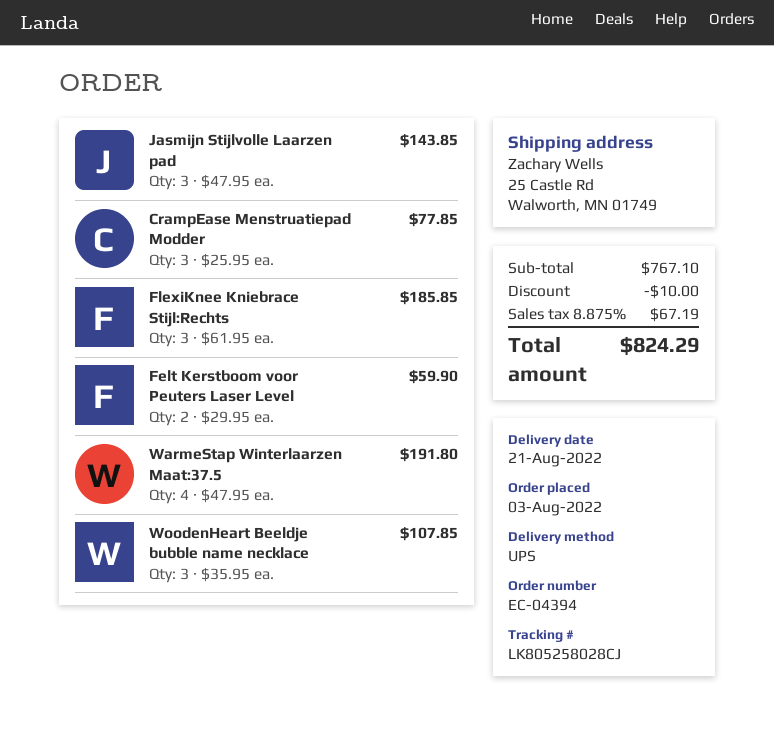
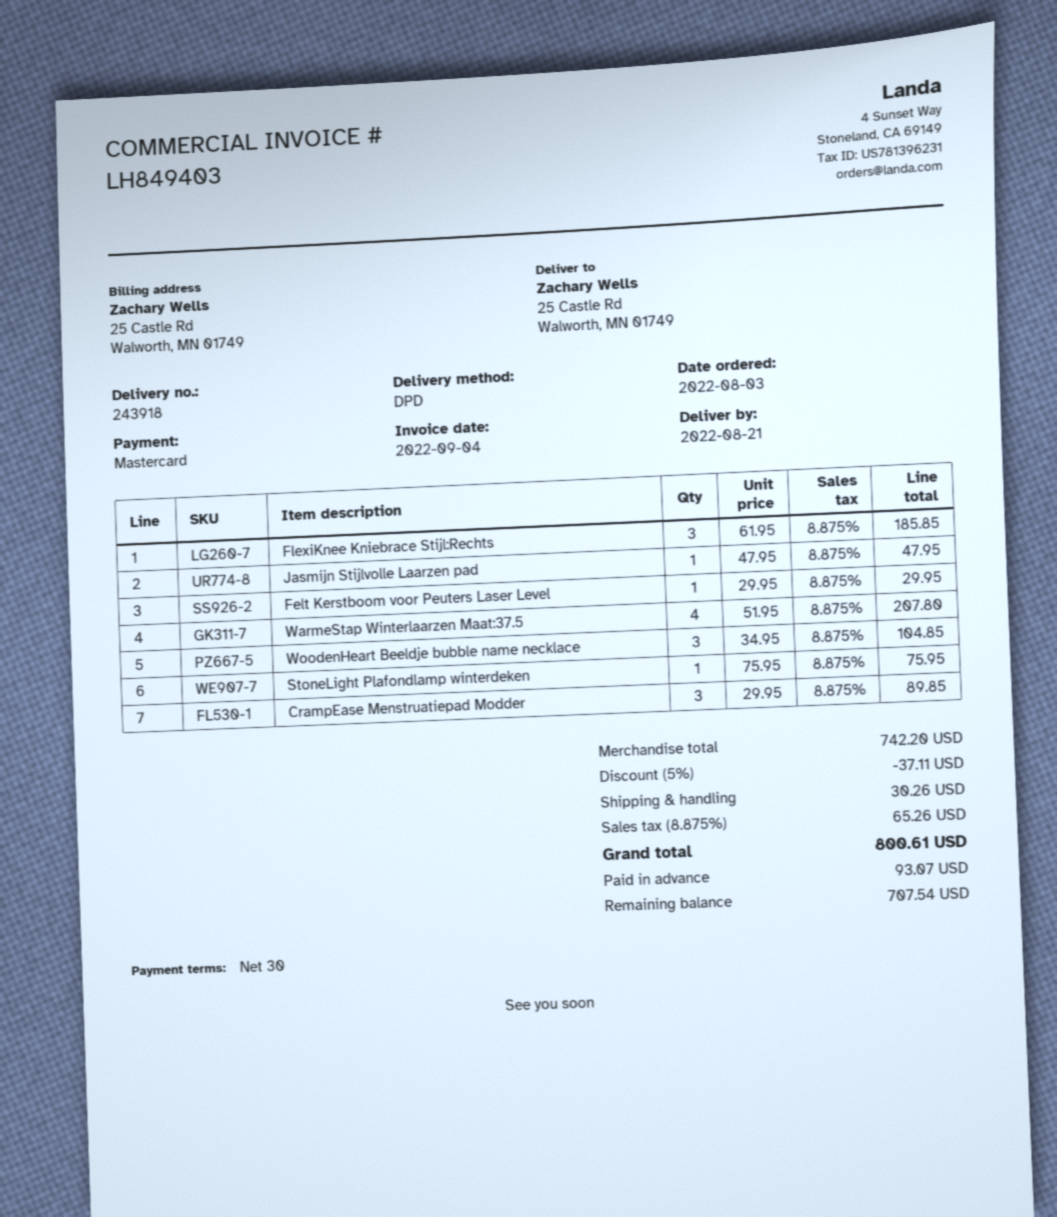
shipping method: UPS -> DPD
Jasmijn Stijlvolle Laarzen pad: 3 x 47.95 = 143.85 -> 1 x 47.95 = 47.95
CrampEase Menstruatiepad Modder: 3 x 25.95 = 77.85 -> 3 x 29.95 = 89.85
Felt Kerstboom voor Peuters Laser Level: 2 x 29.95 = 59.90 -> 1 x 29.95 = 29.95
WarmeStap Winterlaarzen Maat:37.5: 4 x 47.95 = 191.80 -> 4 x 51.95 = 207.80
WoodenHeart Beeldje bubble name necklace: 3 x 35.95 = 107.85 -> 3 x 34.95 = 104.85
StoneLight Plafondlamp winterdeken: none -> 1 x 75.95 = 75.95
subtotal: 767.10 -> 742.20
discount: 10.00 -> 37.11
shipping: none -> 30.26
tax: 8.875% = 67.19 -> 8.875% = 65.26
total: 824.29 -> 800.61

